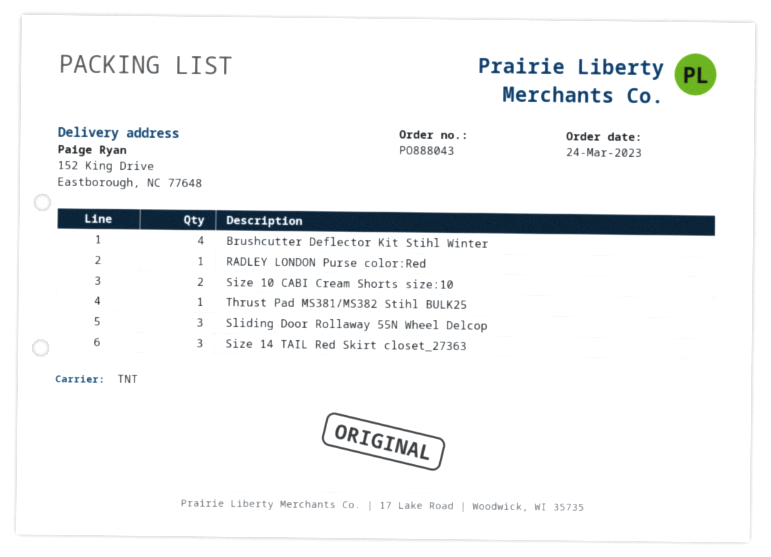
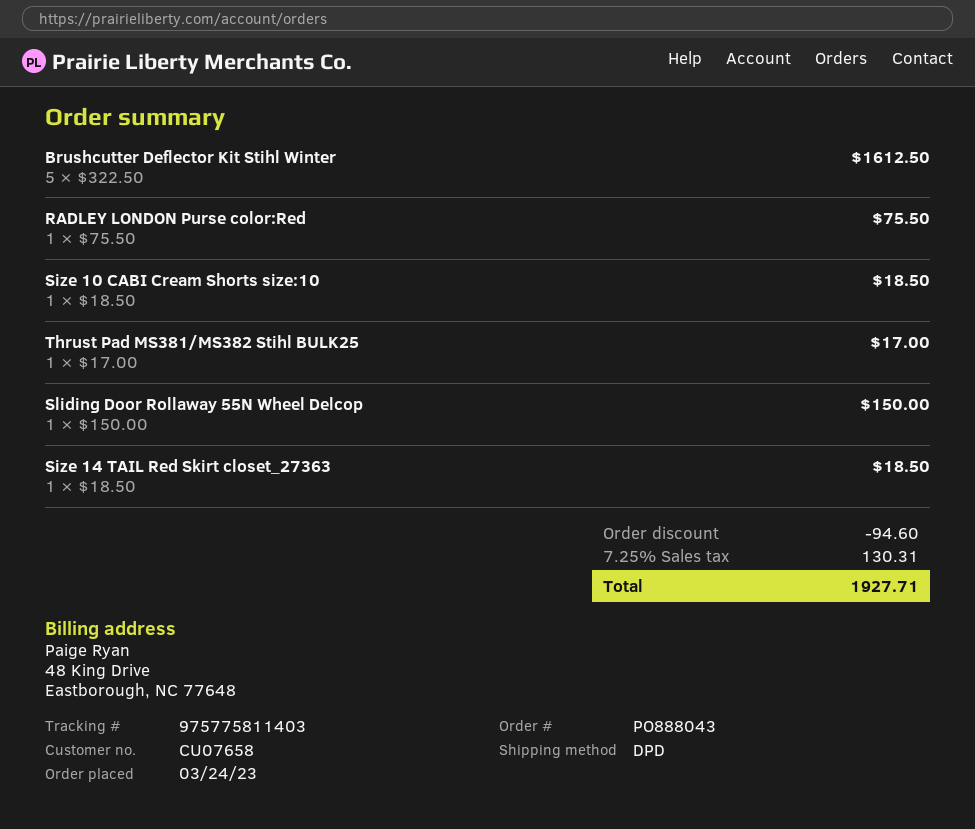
shipping method: TNT -> DPD
Brushcutter Deflector Kit Stihl Winter: 4 -> 5
Size 10 CABI Cream Shorts size:10: 2 -> 1
Sliding Door Rollaway 55N Wheel Delcop: 3 -> 1
Size 14 TAIL Red Skirt closet_27363: 3 -> 1

